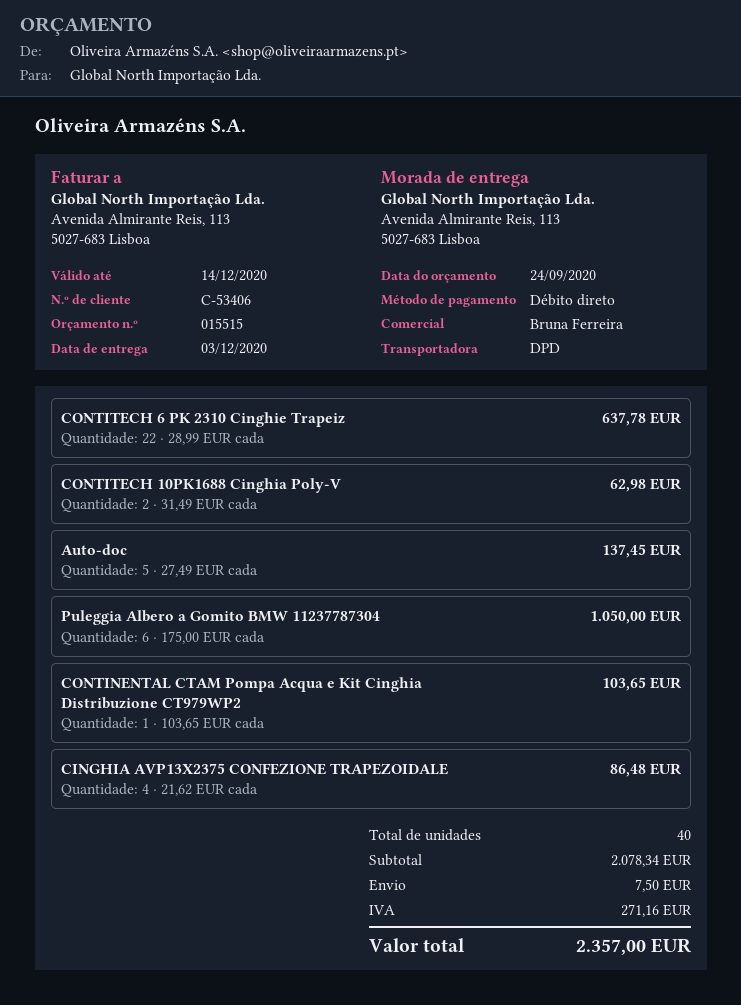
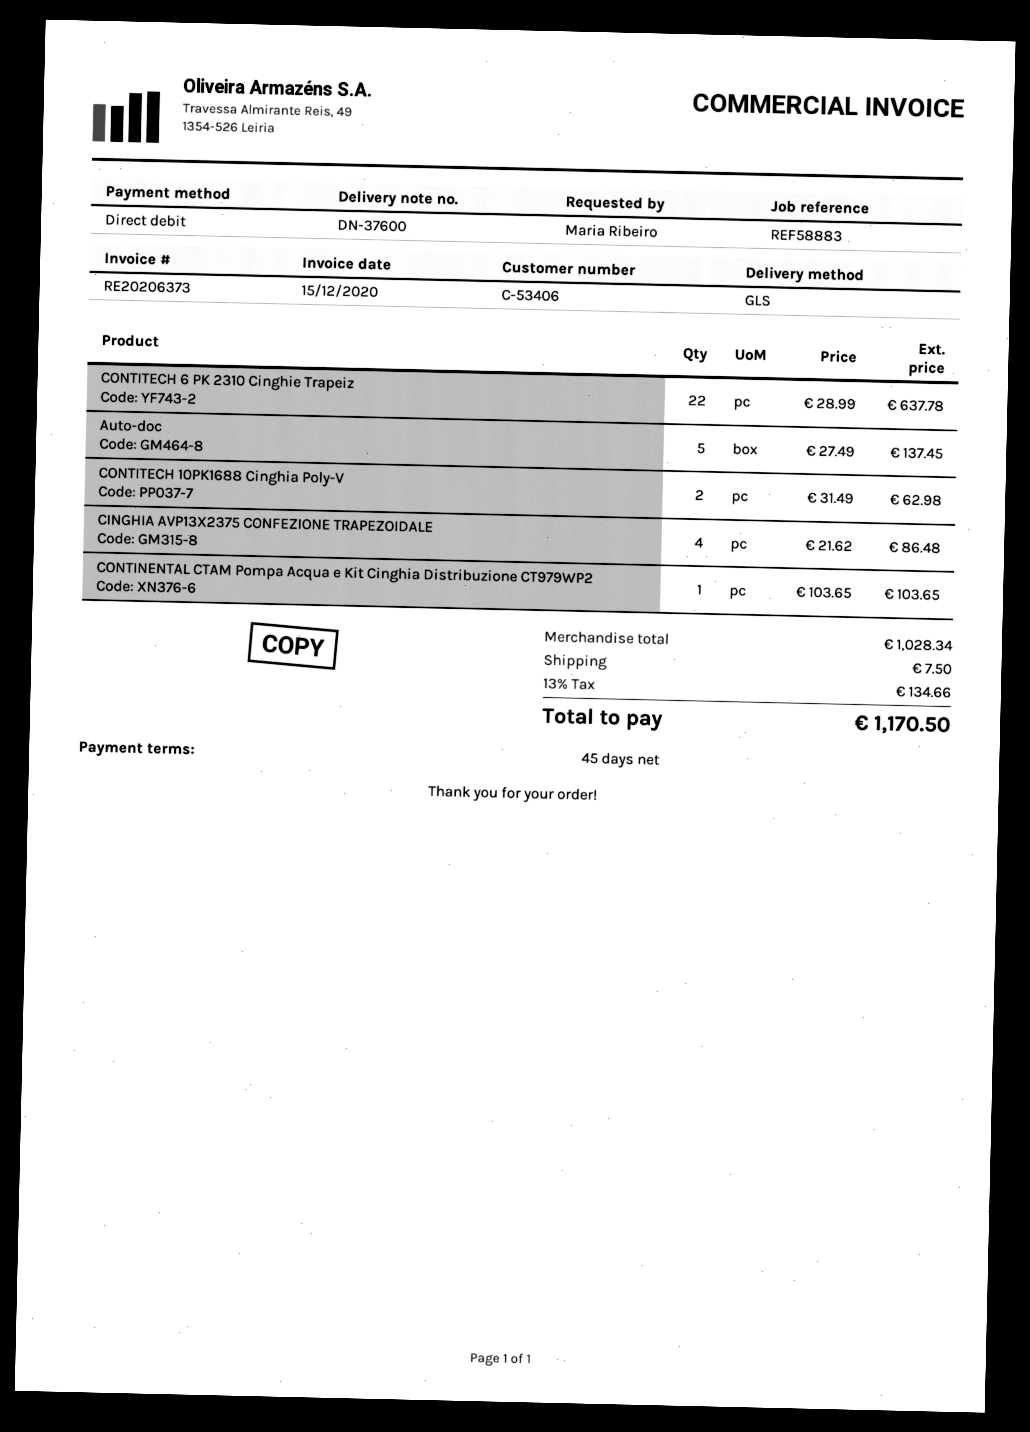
shipping method: DPD -> GLS
Puleggia Albero a Gomito BMW 11237787304: 6 x 175.00 = 1050.00 -> none
subtotal: 2078.34 -> 1028.34
tax: 271.16 -> 134.66
total: 2357.00 -> 1170.50

